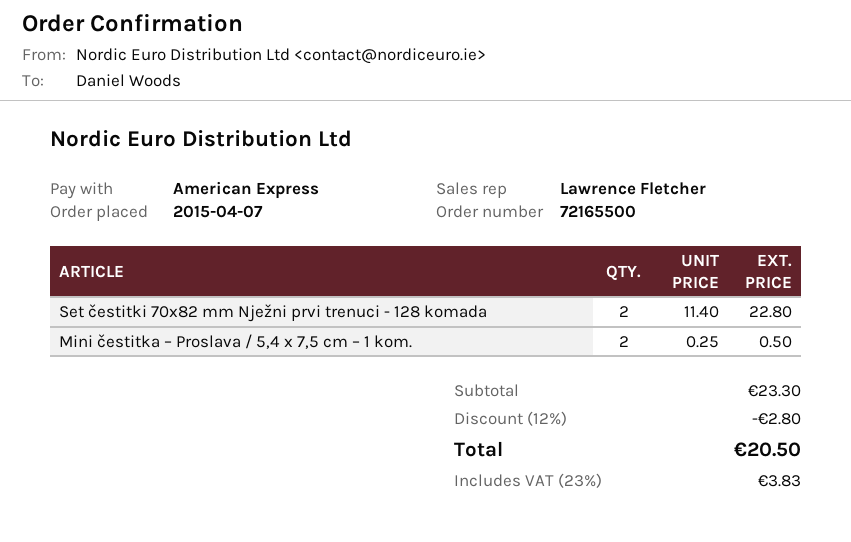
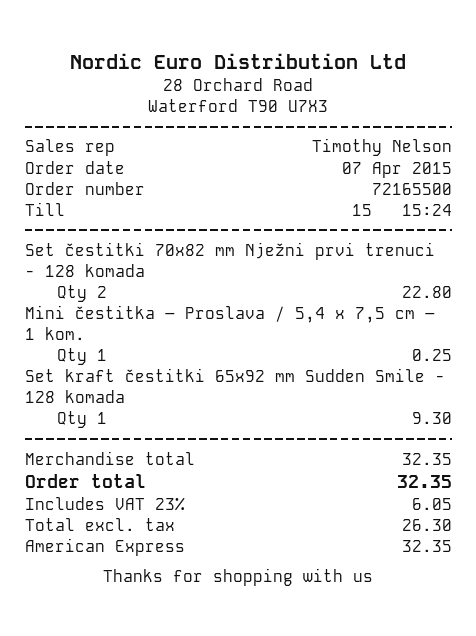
sales rep: Lawrence Fletcher -> Timothy Nelson
Mini čestitka – Proslava / 5,4 x 7,5 cm – 1 kom.: 2 for 0.50 -> 1 for 0.25
Set kraft čestitki 65x92 mm Sudden Smile - 128 komada: none -> 1 for 9.30
subtotal: 23.30 -> 32.35
discount: 12% = 2.80 -> none
tax: 23% = 3.83 -> 23% = 6.05
total: 20.50 -> 32.35

